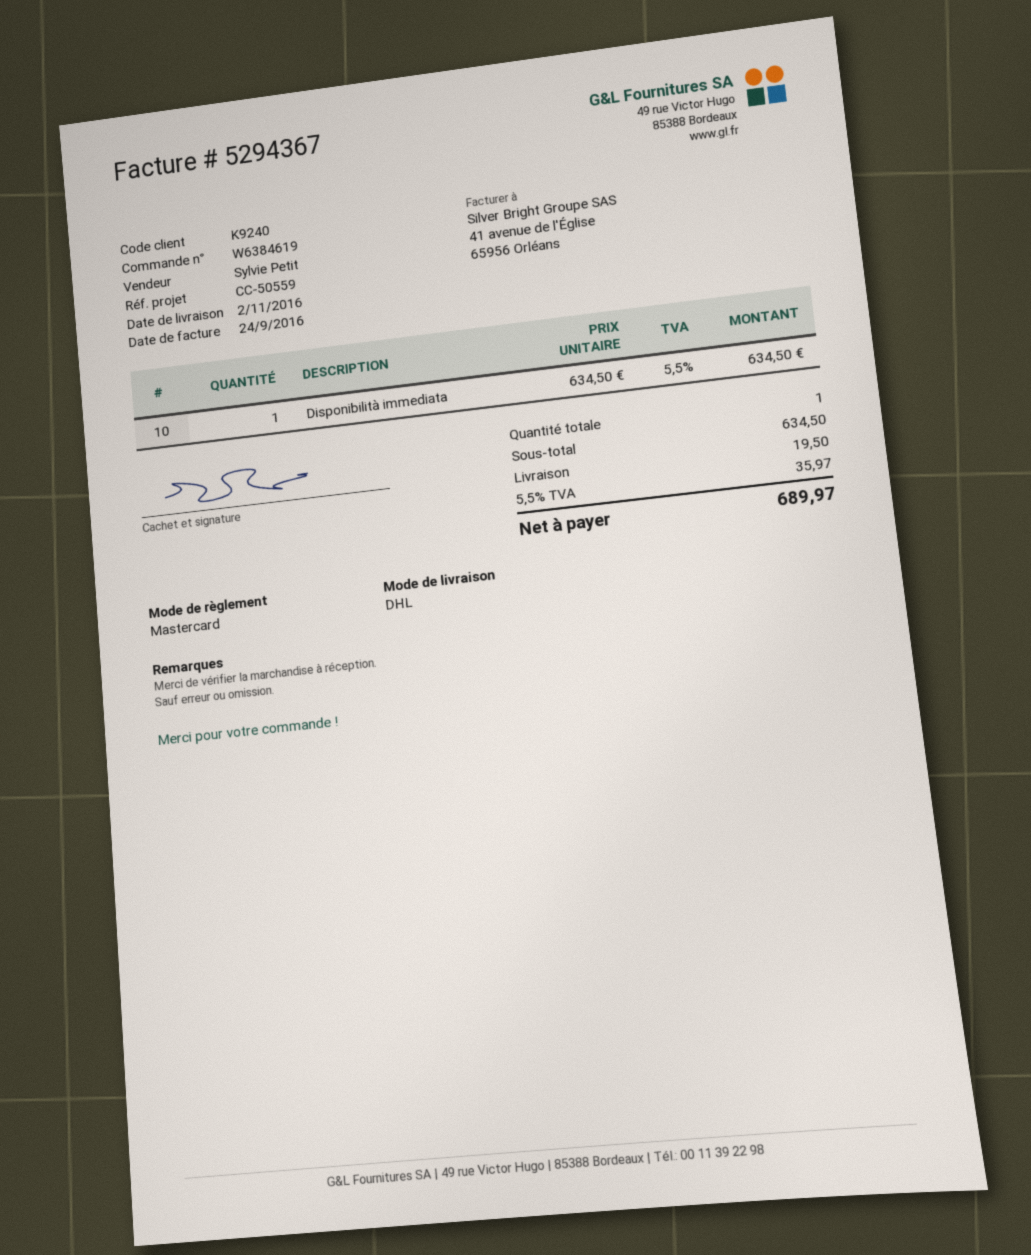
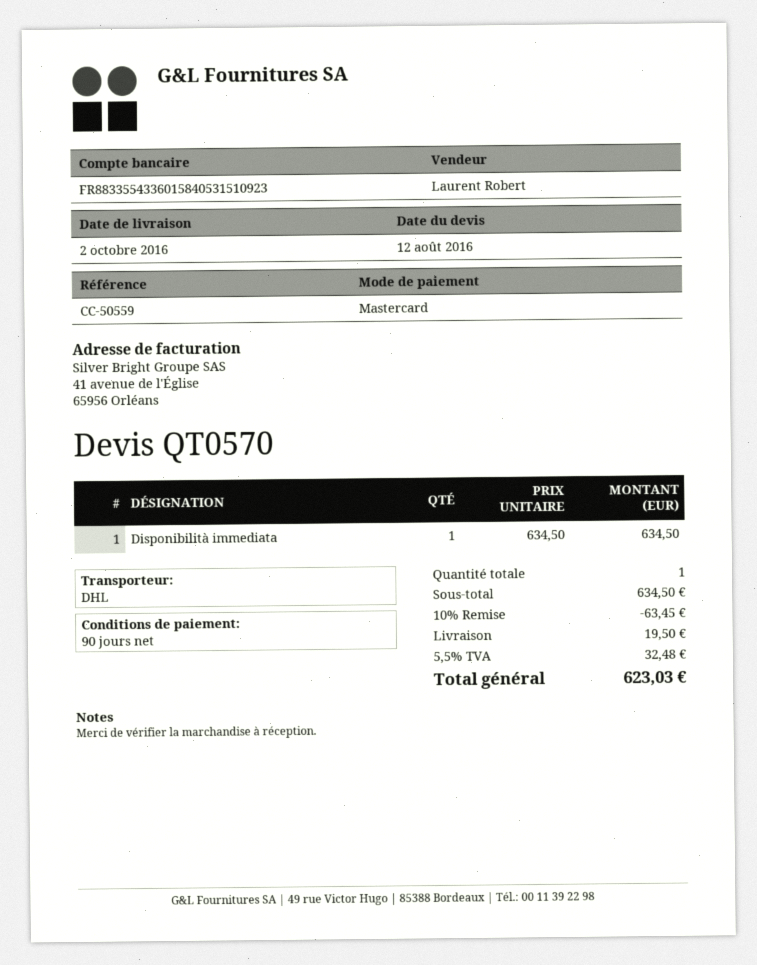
delivery date: 2016-11-02 -> 2016-10-02
sales rep: Sylvie Petit -> Laurent Robert
discount: none -> 10% = 63.45
tax: 5.5% = 35.97 -> 5.5% = 32.48
total: 689.97 -> 623.03

